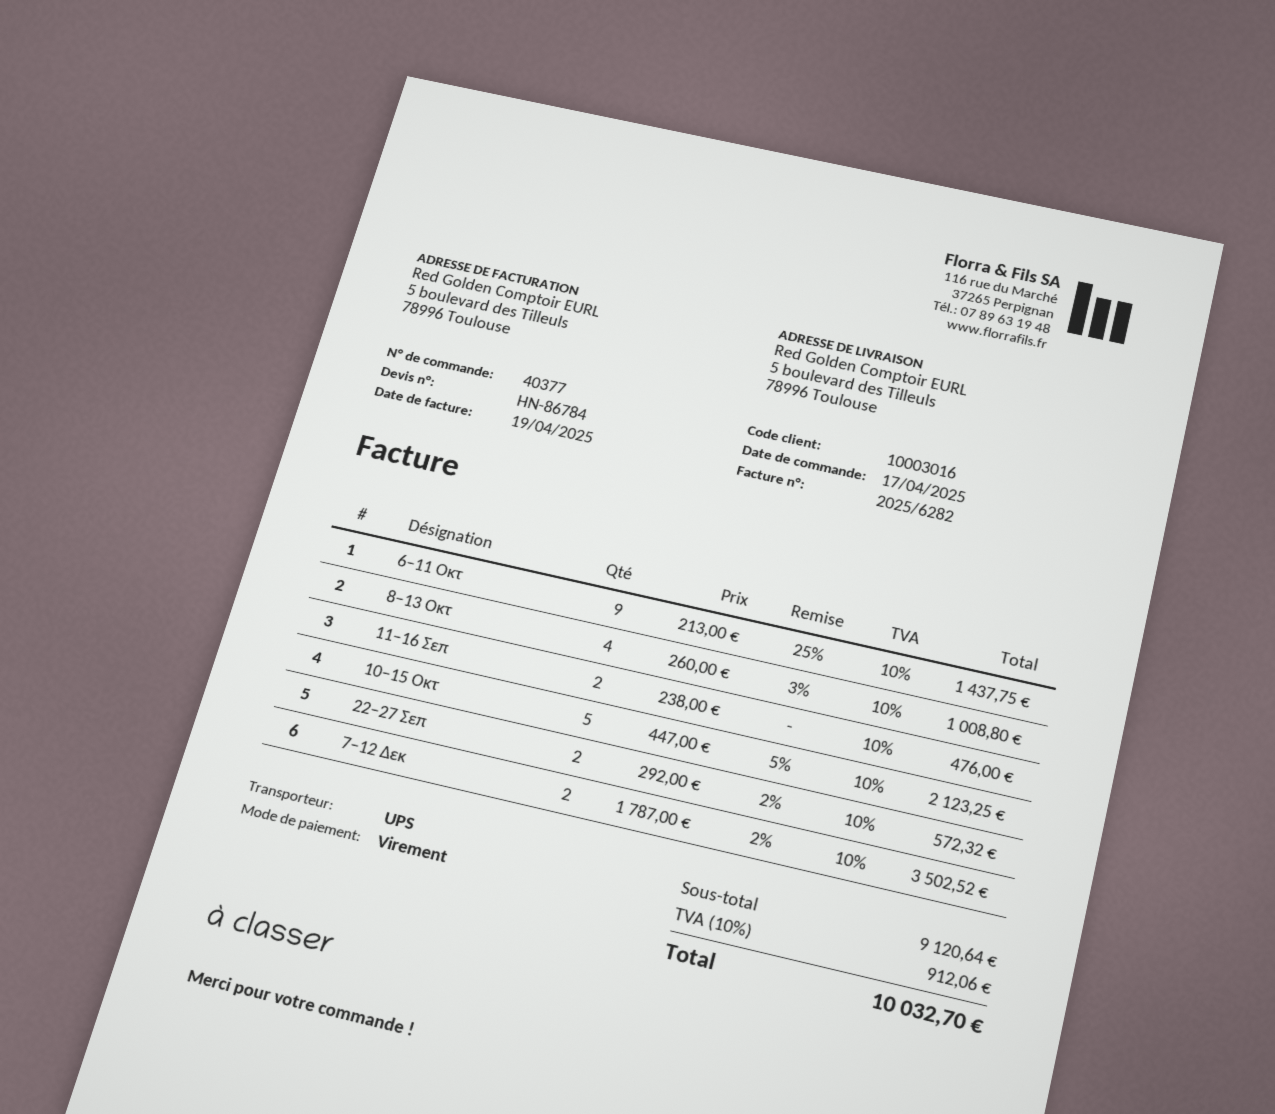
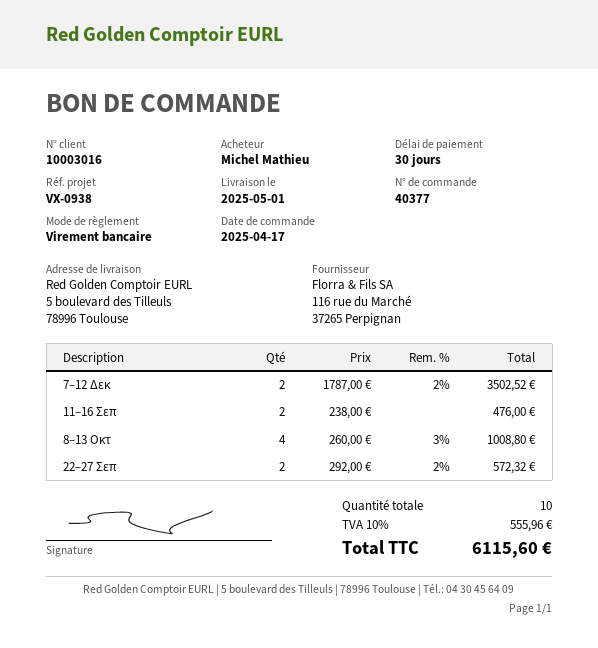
6–11 Οκτ: 9 x 213.00 - 25% = 1437.75 -> none
10–15 Οκτ: 5 x 447.00 - 5% = 2123.25 -> none
tax: 10% = 912.06 -> 10% = 555.96
total: 10032.70 -> 6115.60

